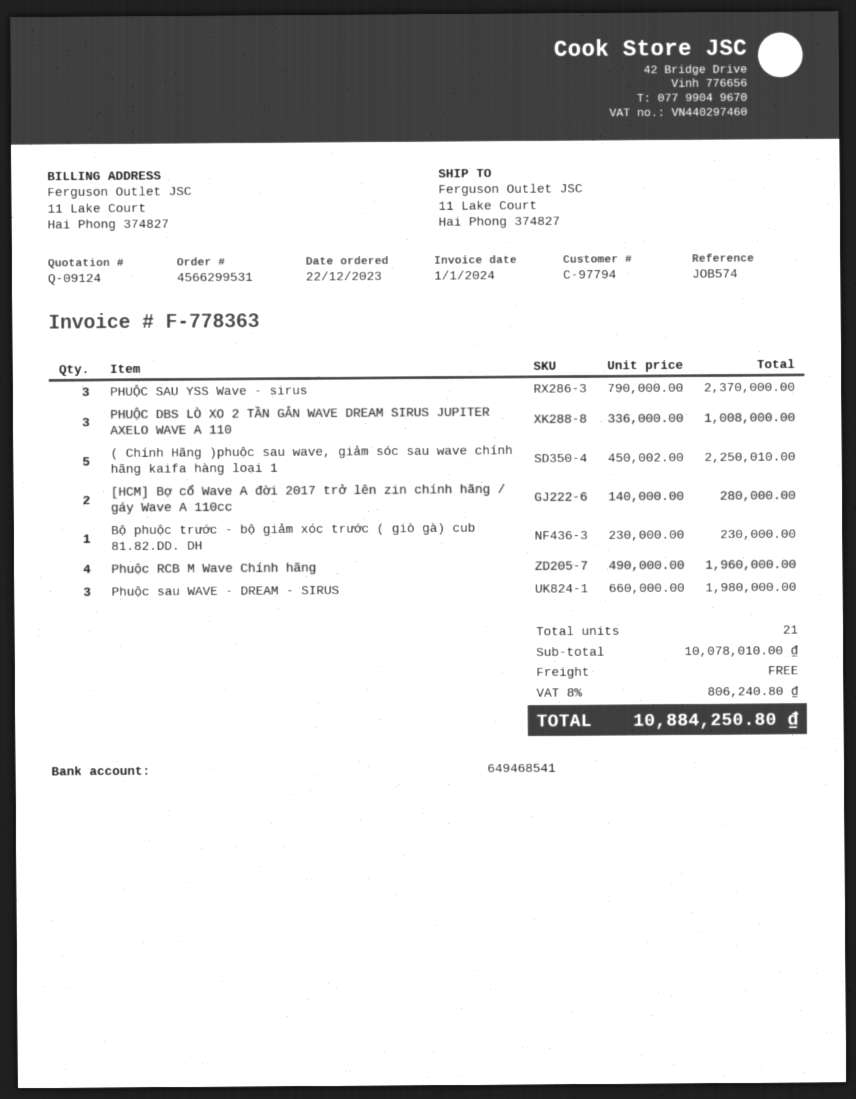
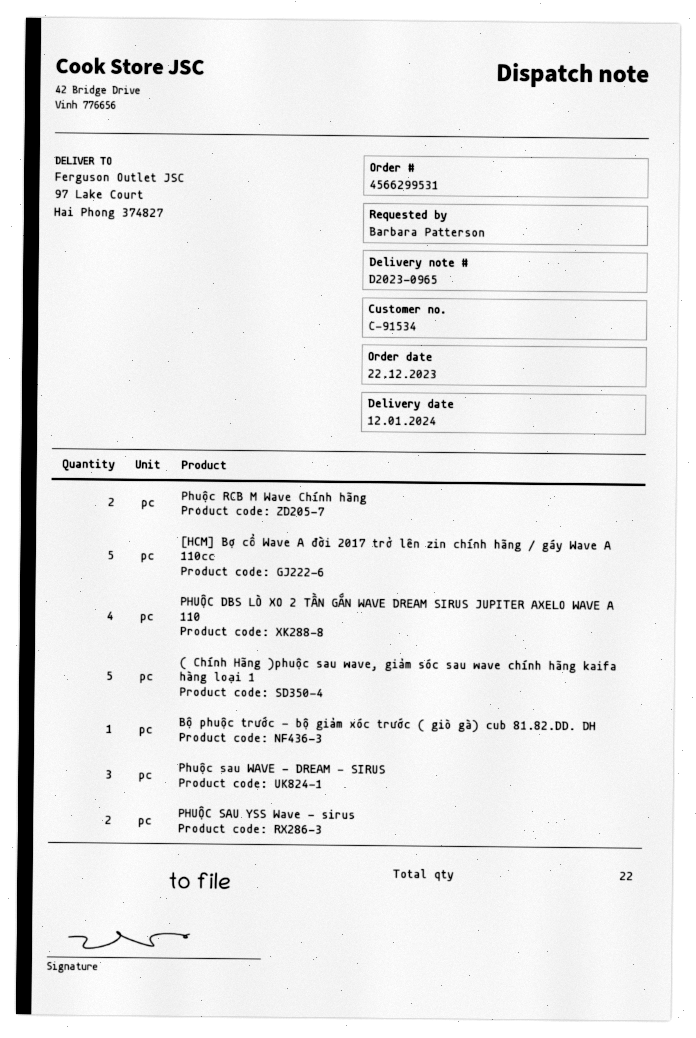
customer number: C-97794 -> C-91534
ship to: 11 Lake Court, Hai Phong 374827 -> 97 Lake Court, Hai Phong 374827
PHUỘC SAU YSS Wave - sirus: 3 -> 2
PHUỘC DBS LÒ XO 2 TẦN GẮN WAVE DREAM SIRUS JUPITER AXELO WAVE A 110: 3 -> 4
[HCM] Bợ cổ Wave A đời 2017 trở lên zin chính hãng / gáy Wave A 110cc: 2 -> 5
Phuộc RCB M Wave Chính hãng: 4 -> 2
total quantity: 21 -> 22

